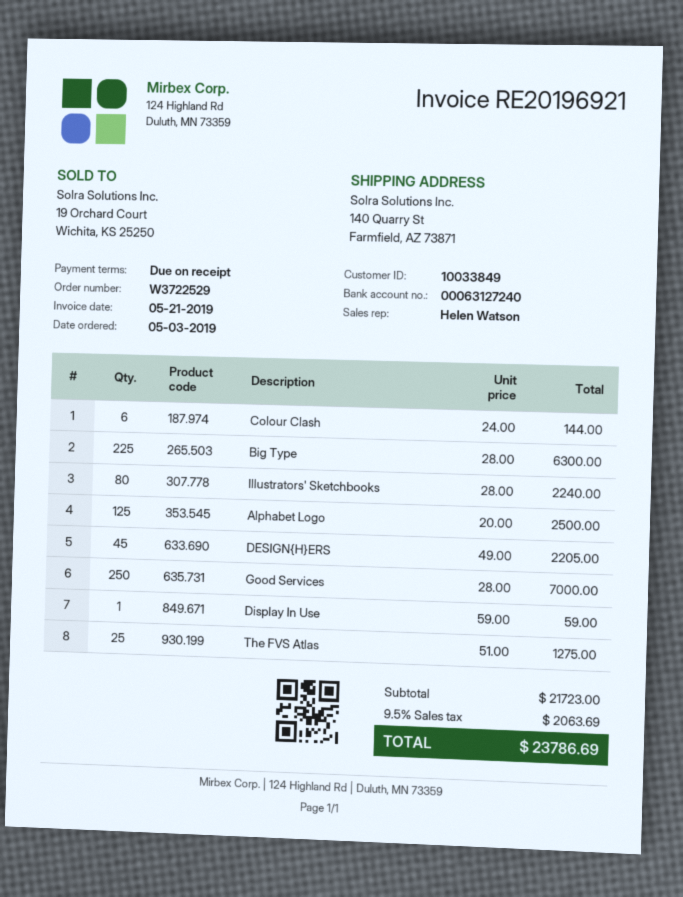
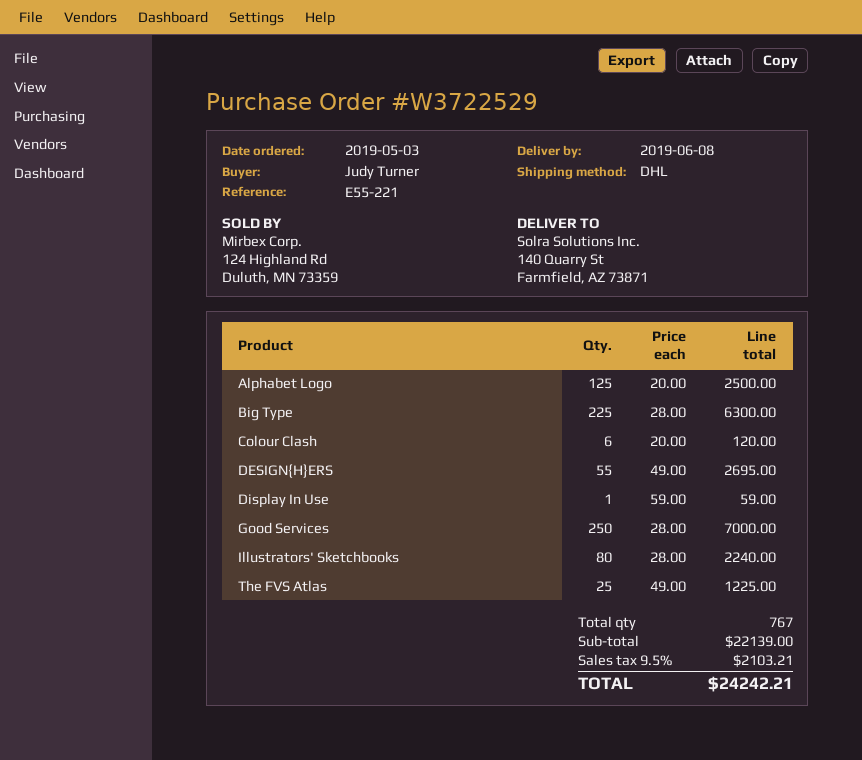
Colour Clash: 6 x 24.00 = 144.00 -> 6 x 20.00 = 120.00
DESIGN{H}ERS: 45 x 49.00 = 2205.00 -> 55 x 49.00 = 2695.00
The FVS Atlas: 25 x 51.00 = 1275.00 -> 25 x 49.00 = 1225.00
subtotal: 21723.00 -> 22139.00
tax: 9.5% = 2063.69 -> 9.5% = 2103.21
total: 23786.69 -> 24242.21

